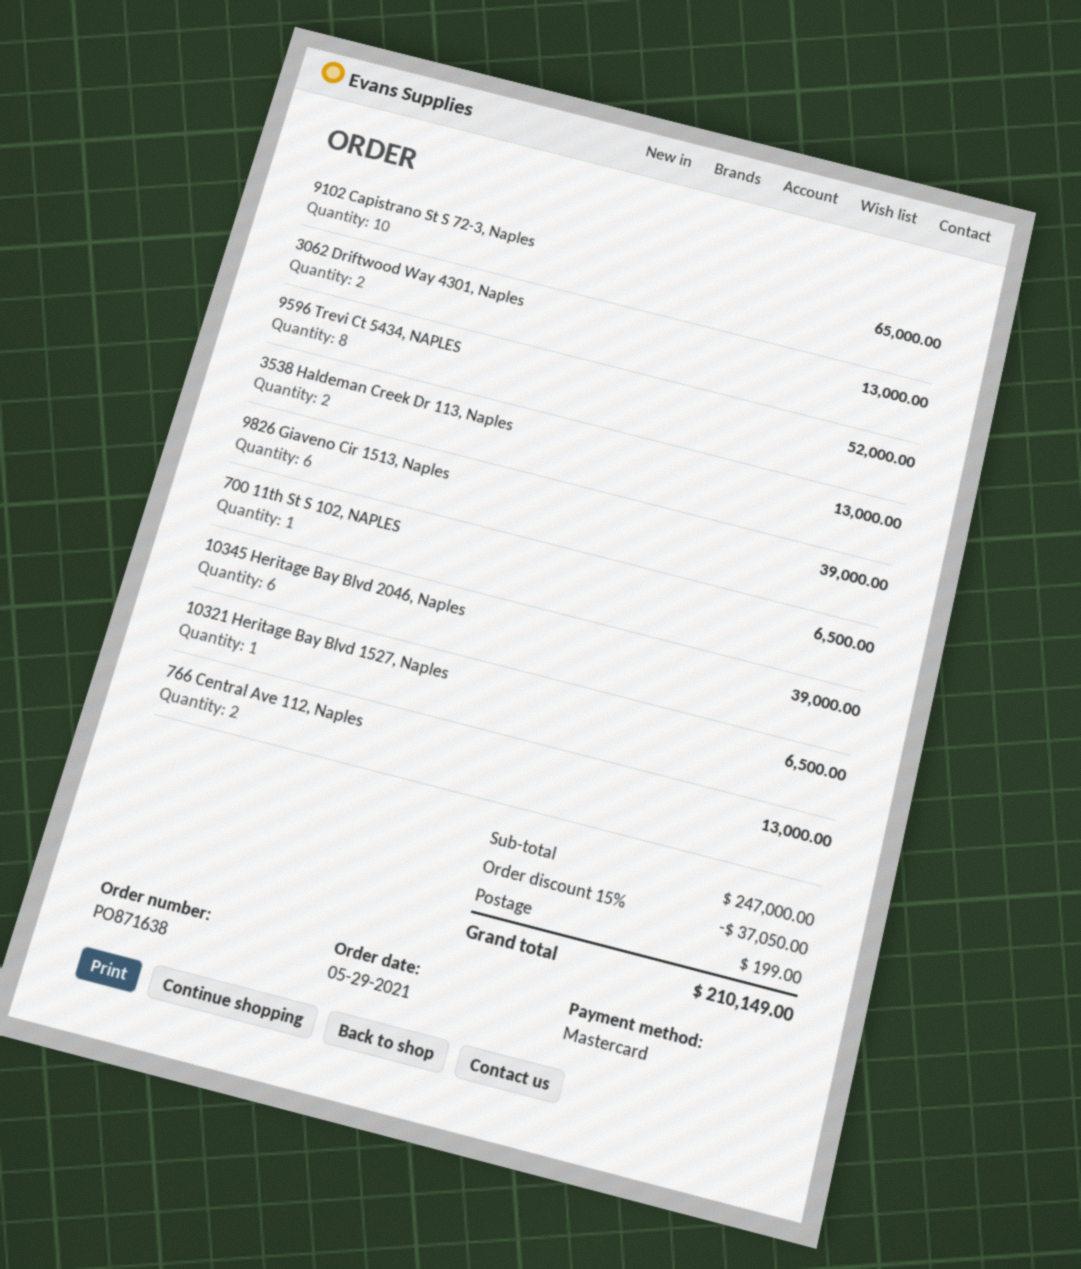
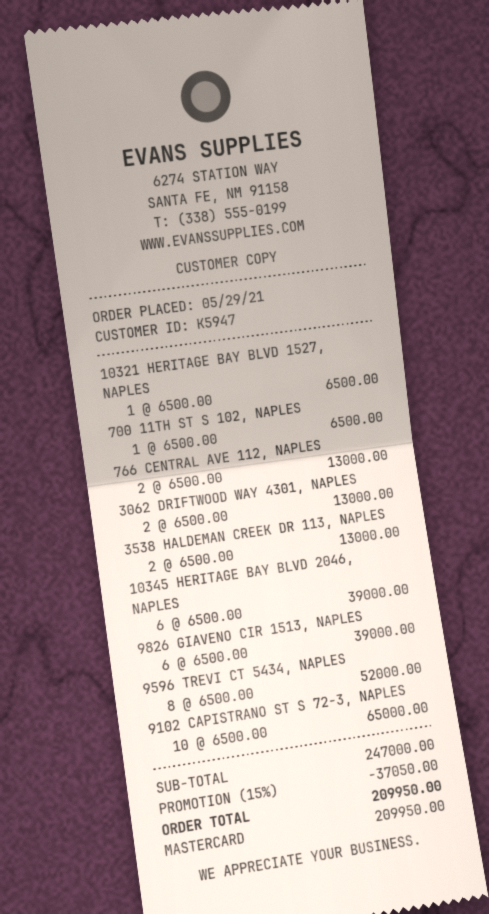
shipping: 199.00 -> none
total: 210149.00 -> 209950.00

